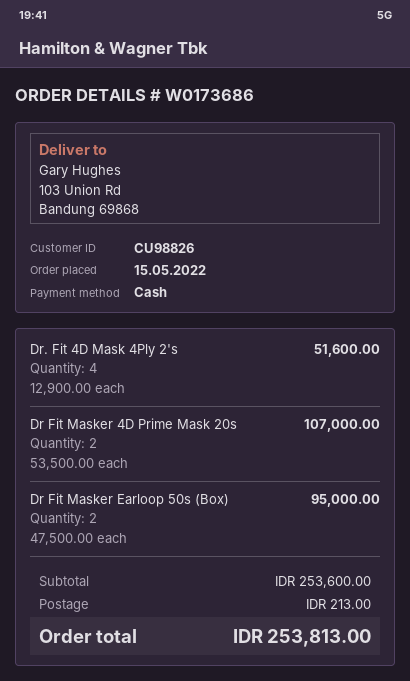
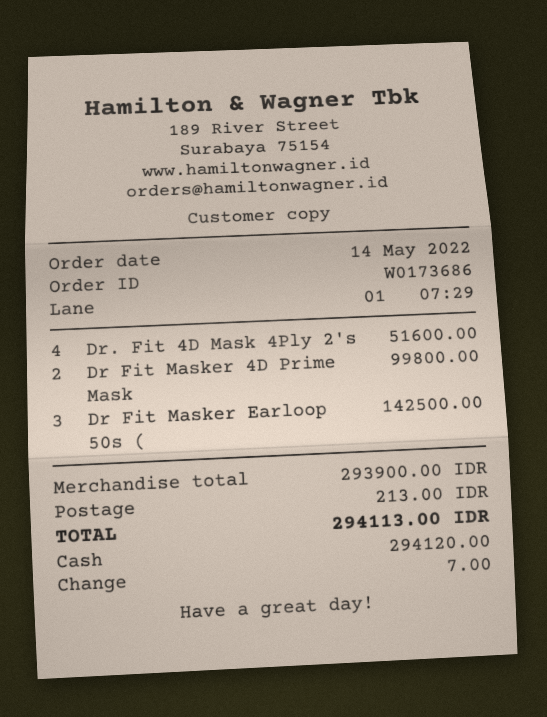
order date: 2022-05-15 -> 2022-05-14
Dr Fit Masker 4D Prime Mask 20s: 2 for 107000.00 -> 2 for 99800.00
Dr Fit Masker Earloop 50s (Box): 2 for 95000.00 -> 3 for 142500.00
subtotal: 253600.00 -> 293900.00
total: 253813.00 -> 294113.00

